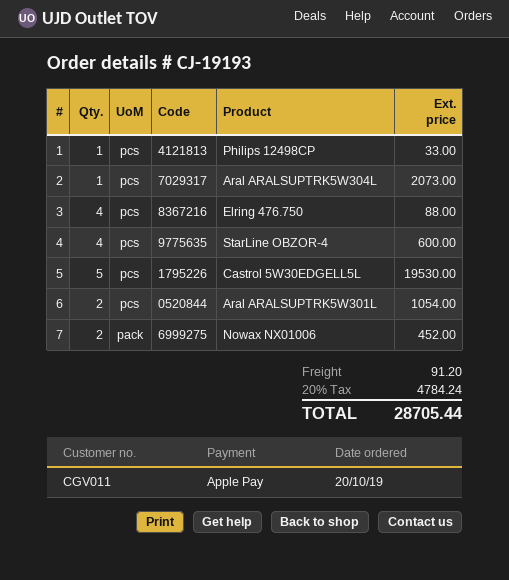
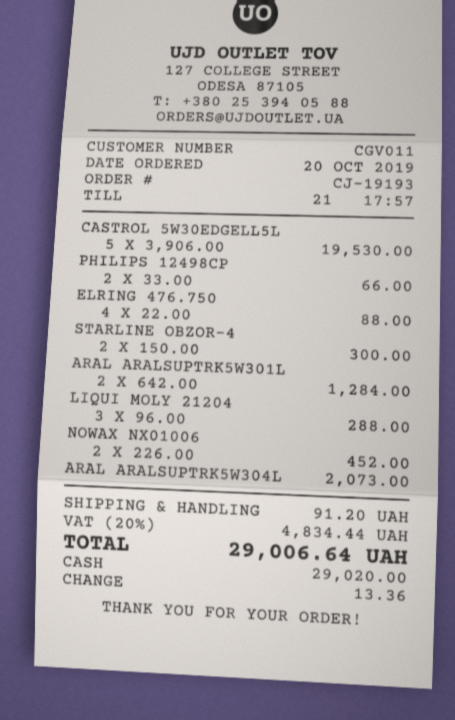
payment method: Apple Pay -> cash
Philips 12498CP: 1 for 33.00 -> 2 for 66.00
StarLine OBZOR-4: 4 for 600.00 -> 2 for 300.00
Aral ARALSUPTRK5W301L: 2 for 1054.00 -> 2 for 1284.00
LIQUI MOLY 21204: none -> 3 for 288.00
tax: 20% = 4784.24 -> 20% = 4834.44
total: 28705.44 -> 29006.64

